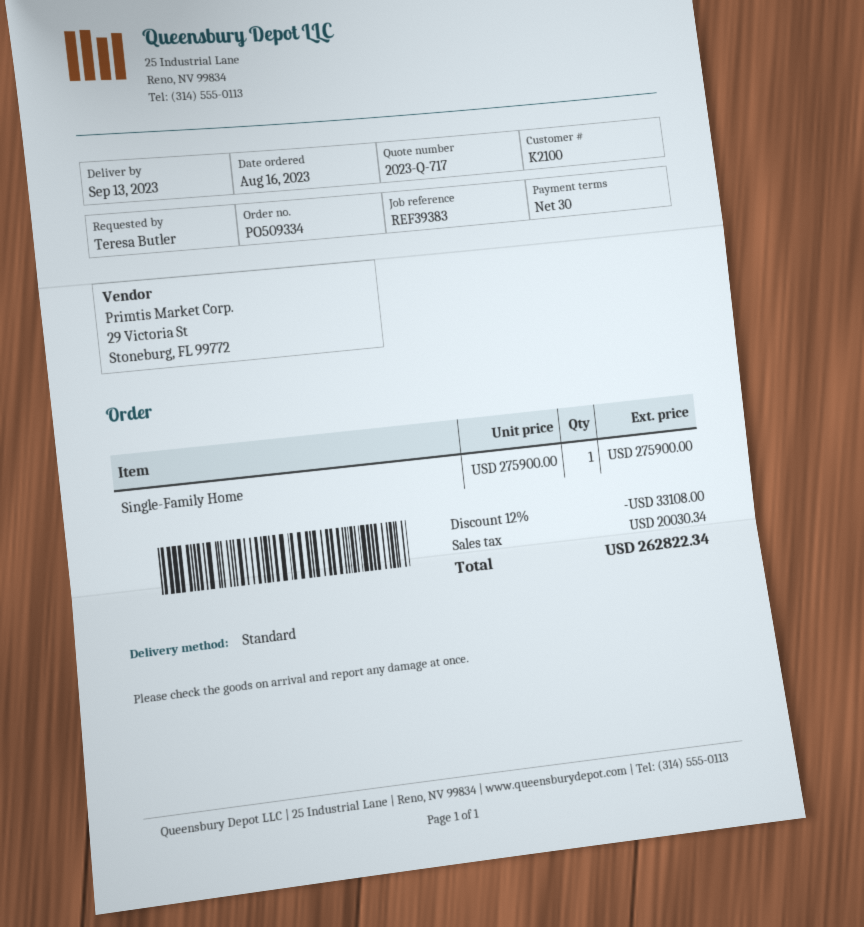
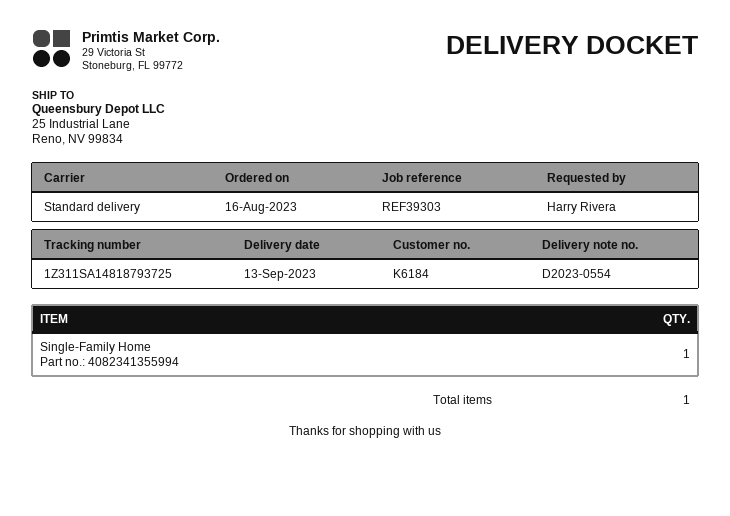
customer number: K2100 -> K6184
reference: REF39383 -> REF39303
ordered by: Teresa Butler -> Harry Rivera

